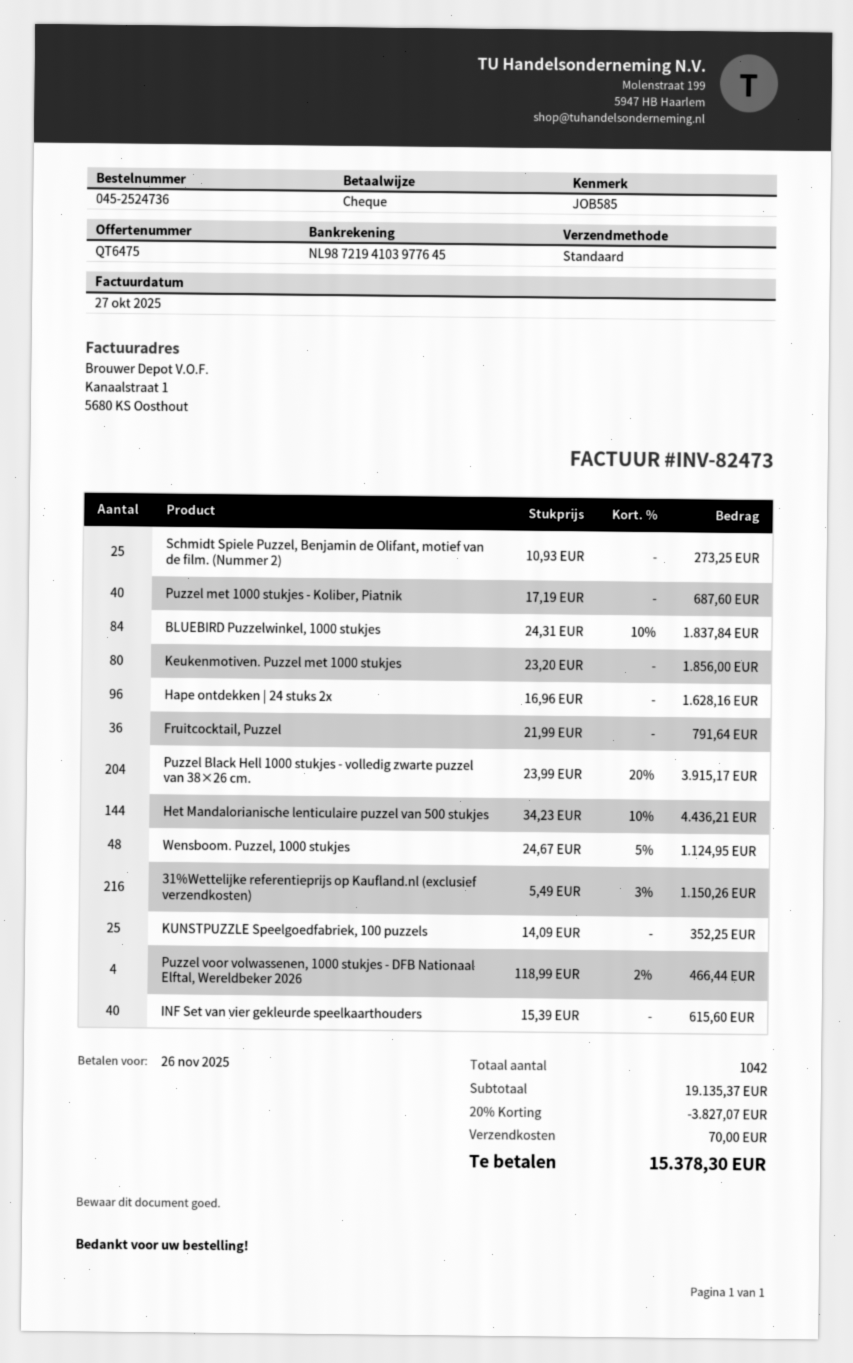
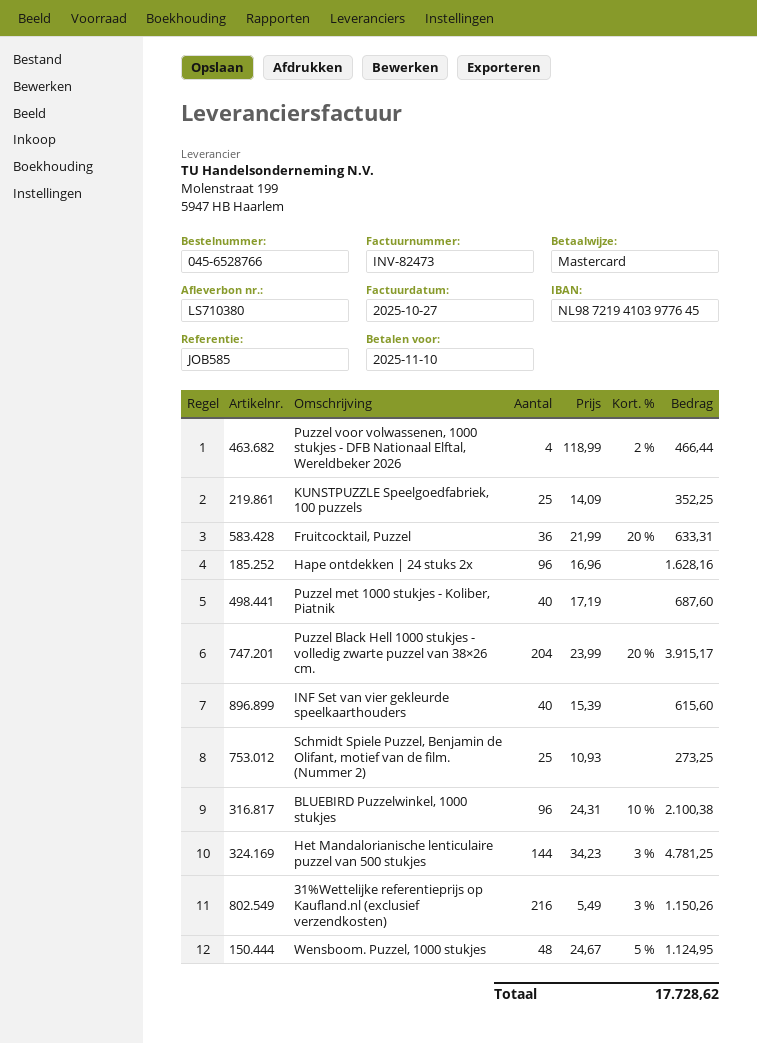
order number: 045-2524736 -> 045-6528766
due date: 2025-11-26 -> 2025-11-10
payment method: cheque -> Mastercard
BLUEBIRD Puzzelwinkel, 1000 stukjes: 84 x 24.31 - 10% = 1837.84 -> 96 x 24.31 - 10% = 2100.38
Keukenmotiven. Puzzel met 1000 stukjes: 80 x 23.20 = 1856.00 -> none
Fruitcocktail, Puzzel: 36 x 21.99 = 791.64 -> 36 x 21.99 - 20% = 633.31
Het Mandalorianische lenticulaire puzzel van 500 stukjes: 144 x 34.23 - 10% = 4436.21 -> 144 x 34.23 - 3% = 4781.25
discount: 20% = 3827.07 -> none
shipping: 70.00 -> none
total: 15378.30 -> 17728.62

